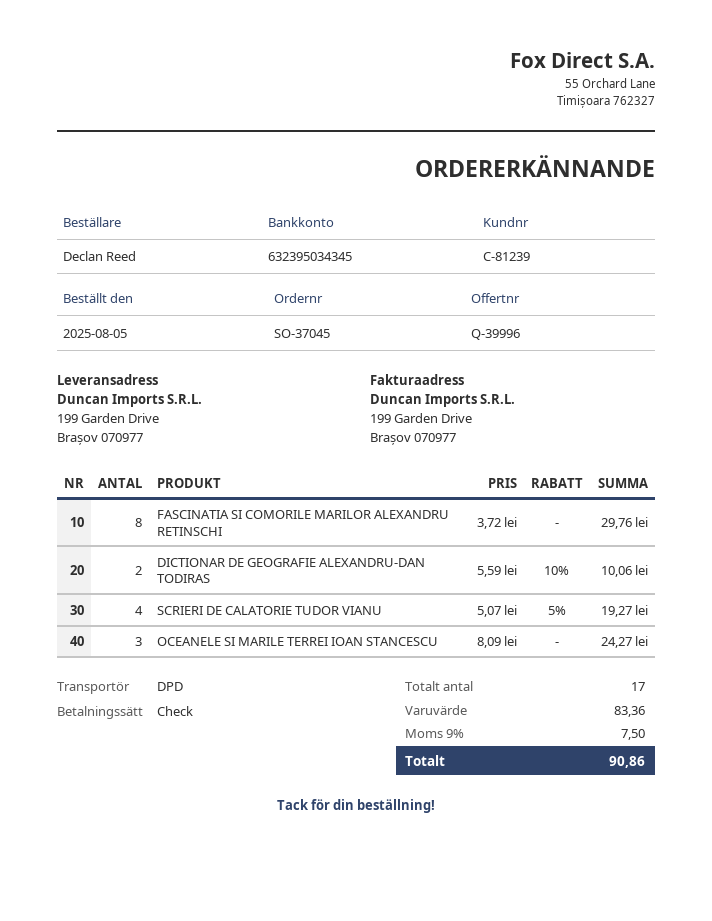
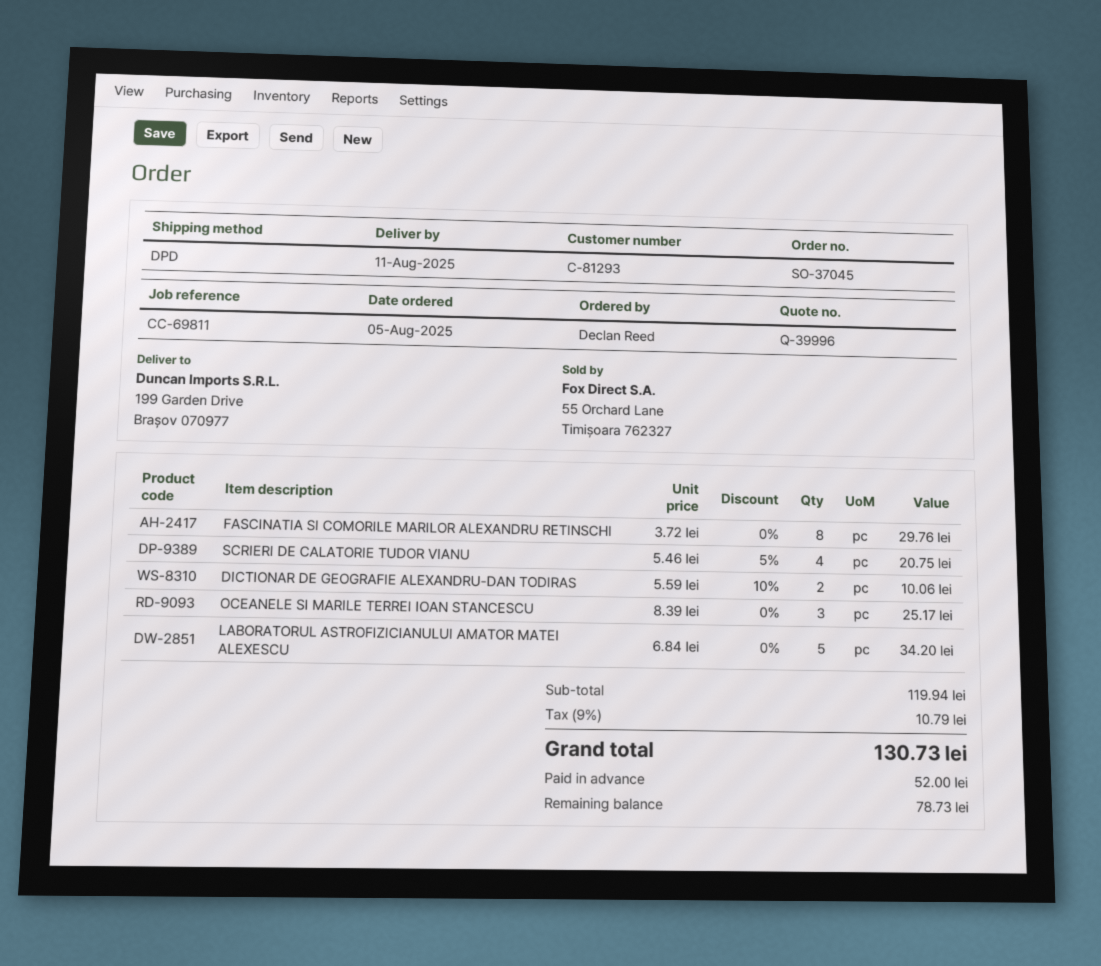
customer number: C-81239 -> C-81293
SCRIERI DE CALATORIE TUDOR VIANU: 4 x 5.07 - 5% = 19.27 -> 4 x 5.46 - 5% = 20.75
OCEANELE SI MARILE TERREI IOAN STANCESCU: 3 x 8.09 = 24.27 -> 3 x 8.39 = 25.17
LABORATORUL ASTROFIZICIANULUI AMATOR MATEI ALEXESCU: none -> 5 x 6.84 = 34.20
subtotal: 83.36 -> 119.94
tax: 9% = 7.50 -> 9% = 10.79
total: 90.86 -> 130.73

